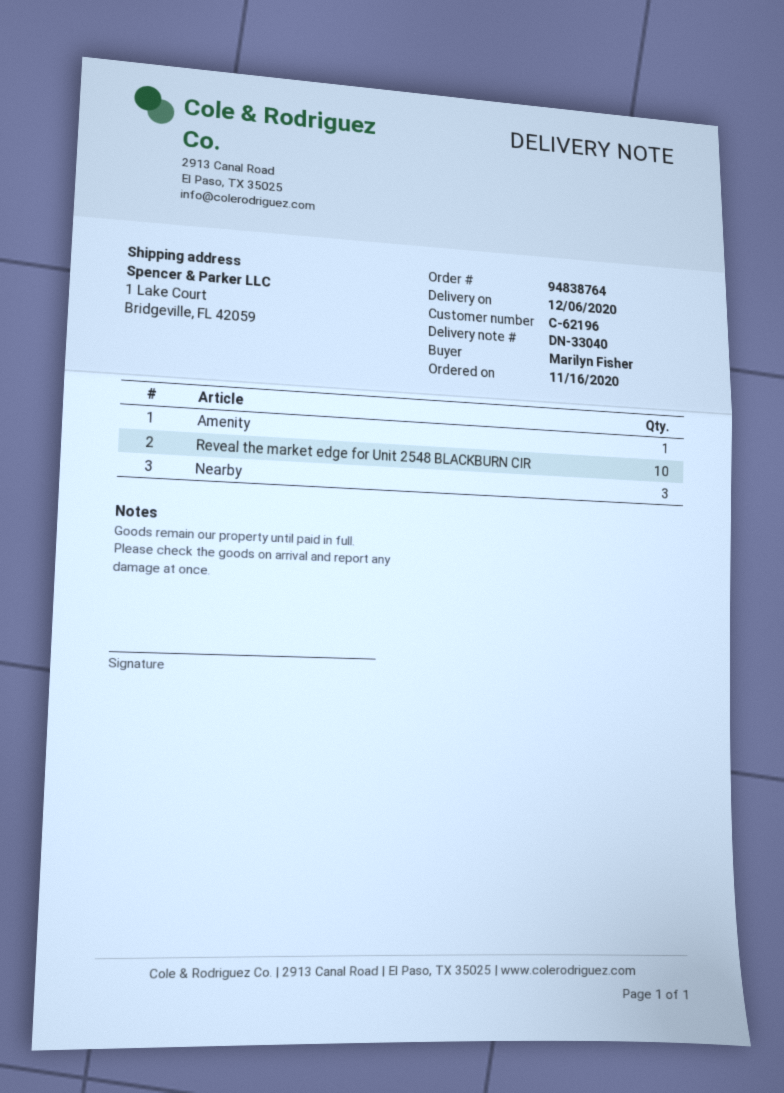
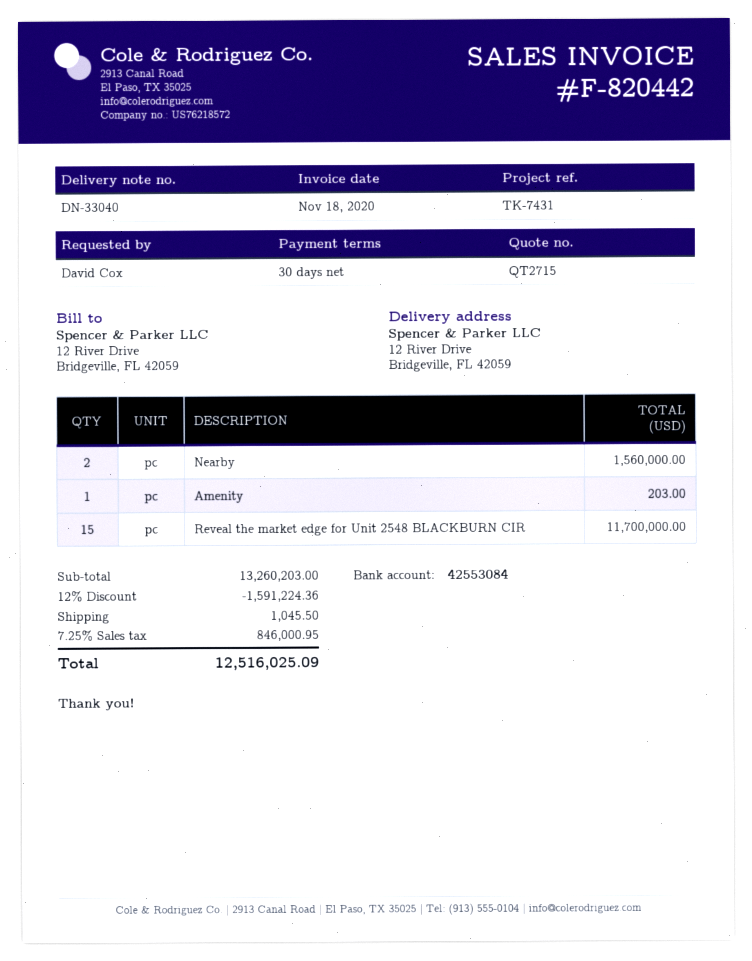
ordered by: Marilyn Fisher -> David Cox
ship to: 1 Lake Court, Bridgeville, FL 42059 -> 12 River Drive, Bridgeville, FL 42059
Reveal the market edge for Unit 2548 BLACKBURN CIR: 10 -> 15
Nearby: 3 -> 2

